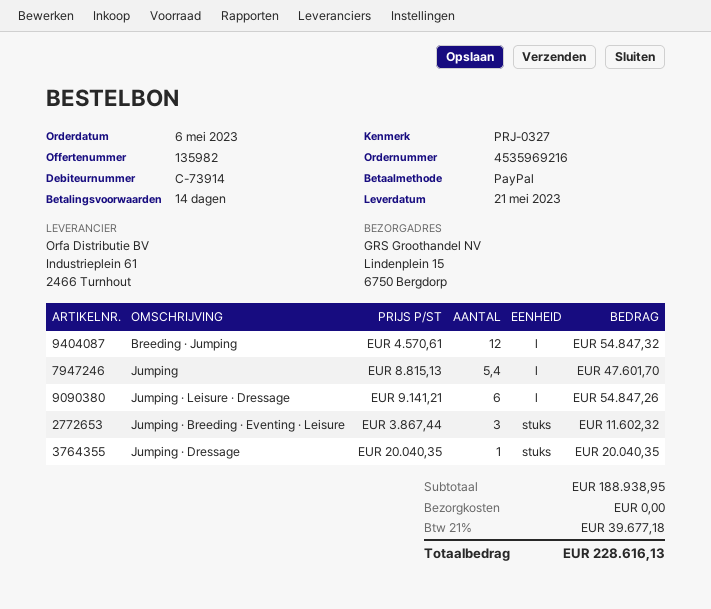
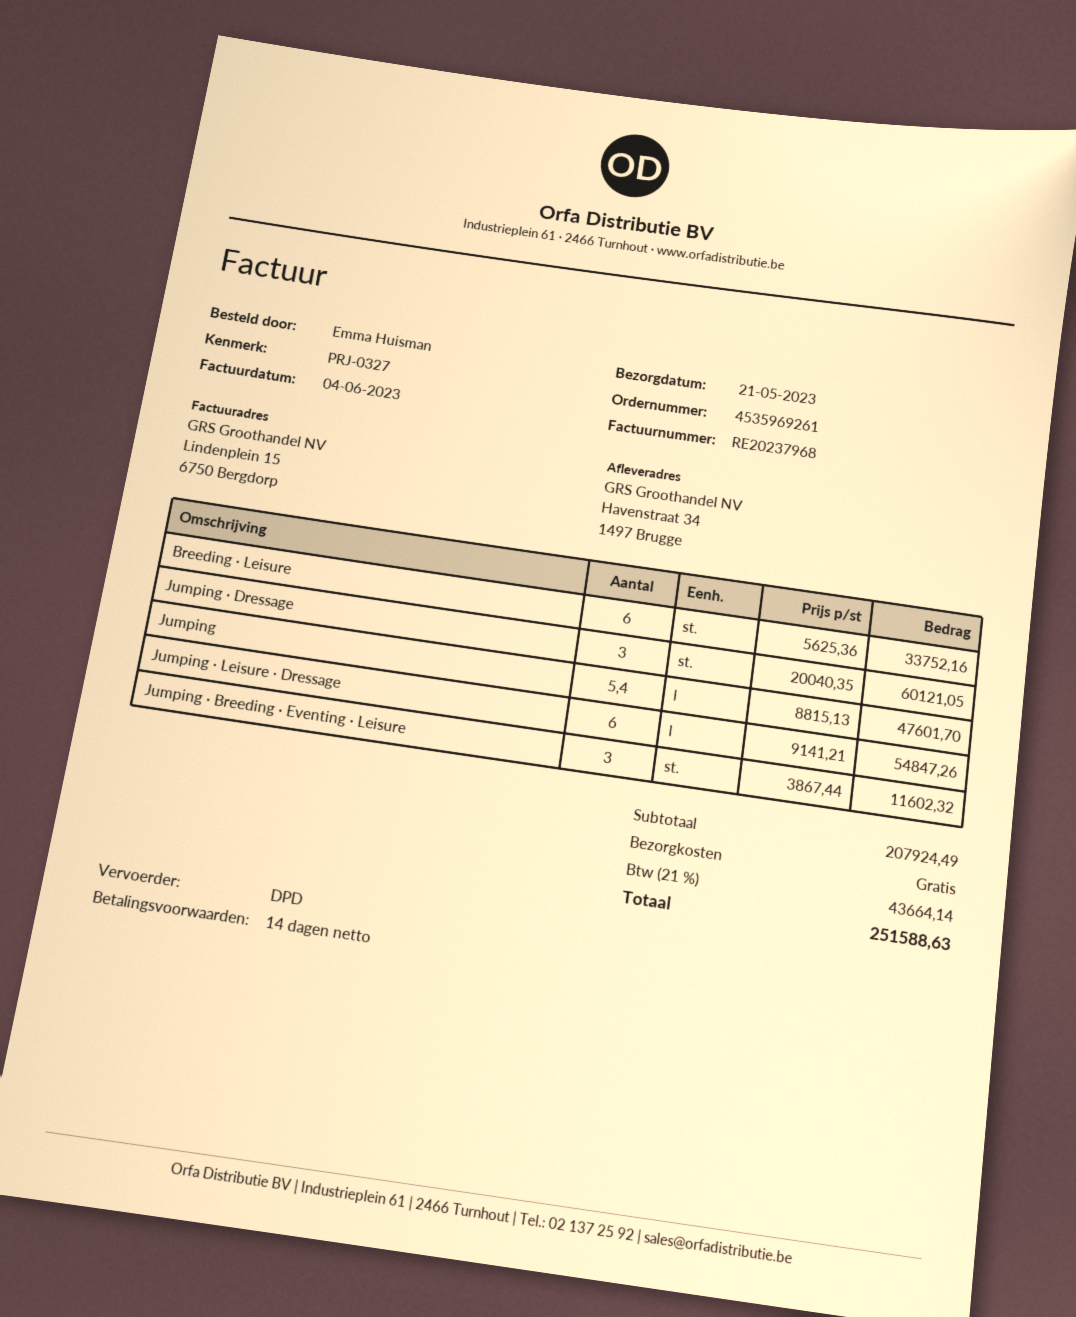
order number: 4535969216 -> 4535969261
ship to: Lindenplein 15, 6750 Bergdorp -> Havenstraat 34, 1497 Brugge
Breeding · Jumping: 12 x 4570.61 = 54847.32 -> none
Jumping · Dressage: 1 x 20040.35 = 20040.35 -> 3 x 20040.35 = 60121.05
Breeding · Leisure: none -> 6 x 5625.36 = 33752.16
subtotal: 188938.95 -> 207924.49
tax: 21% = 39677.18 -> 21% = 43664.14
total: 228616.13 -> 251588.63

